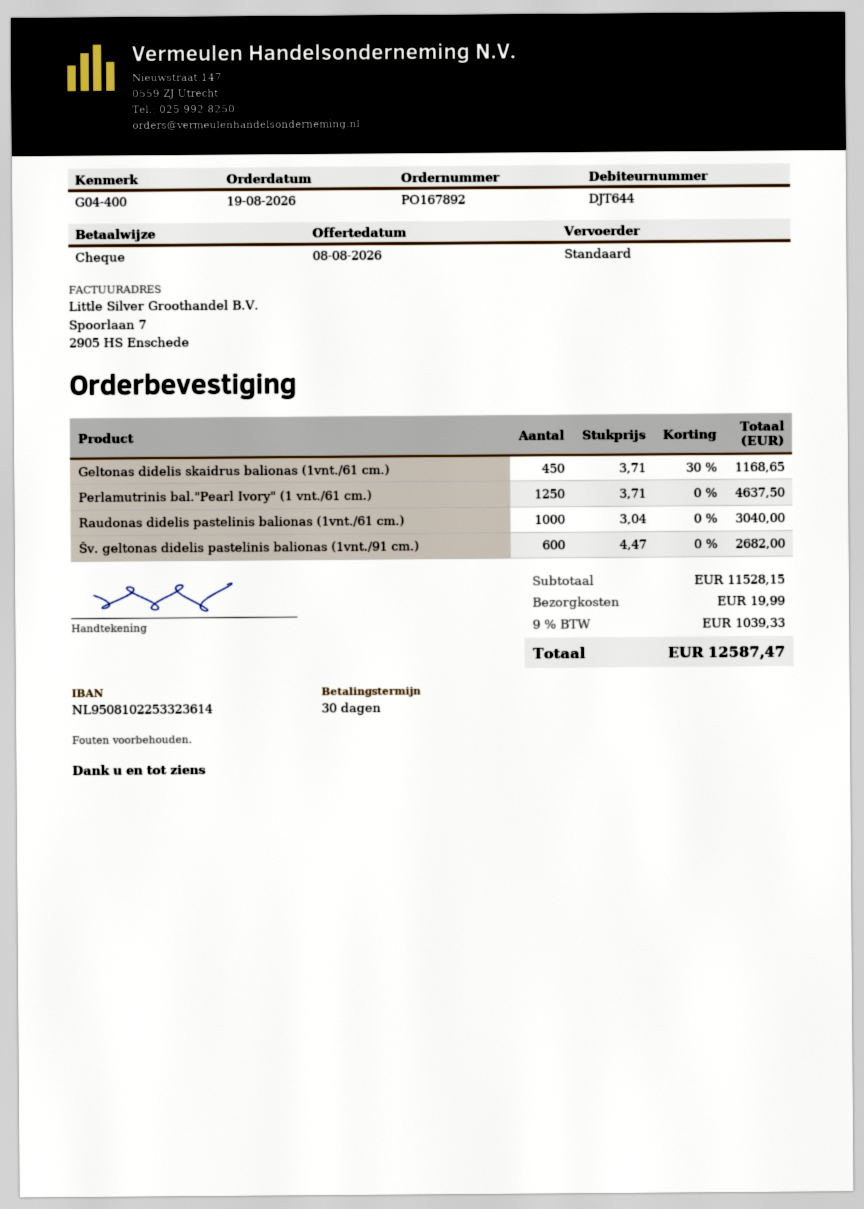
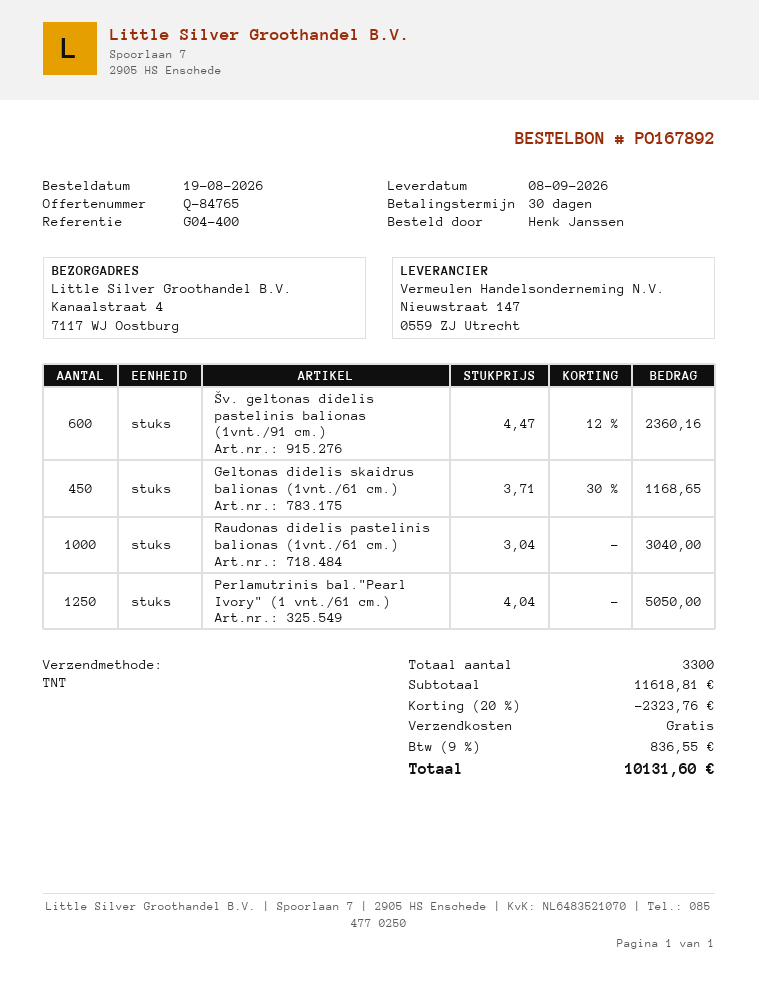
shipping method: standard -> TNT
Perlamutrinis bal."Pearl Ivory" (1 vnt./61 cm.): 1250 x 3.71 = 4637.50 -> 1250 x 4.04 = 5050.00
Šv. geltonas didelis pastelinis balionas (1vnt./91 cm.): 600 x 4.47 = 2682.00 -> 600 x 4.47 - 12% = 2360.16
subtotal: 11528.15 -> 11618.81
discount: none -> 20% = 2323.76
shipping: 19.99 -> 0.00
tax: 9% = 1039.33 -> 9% = 836.55
total: 12587.47 -> 10131.60

